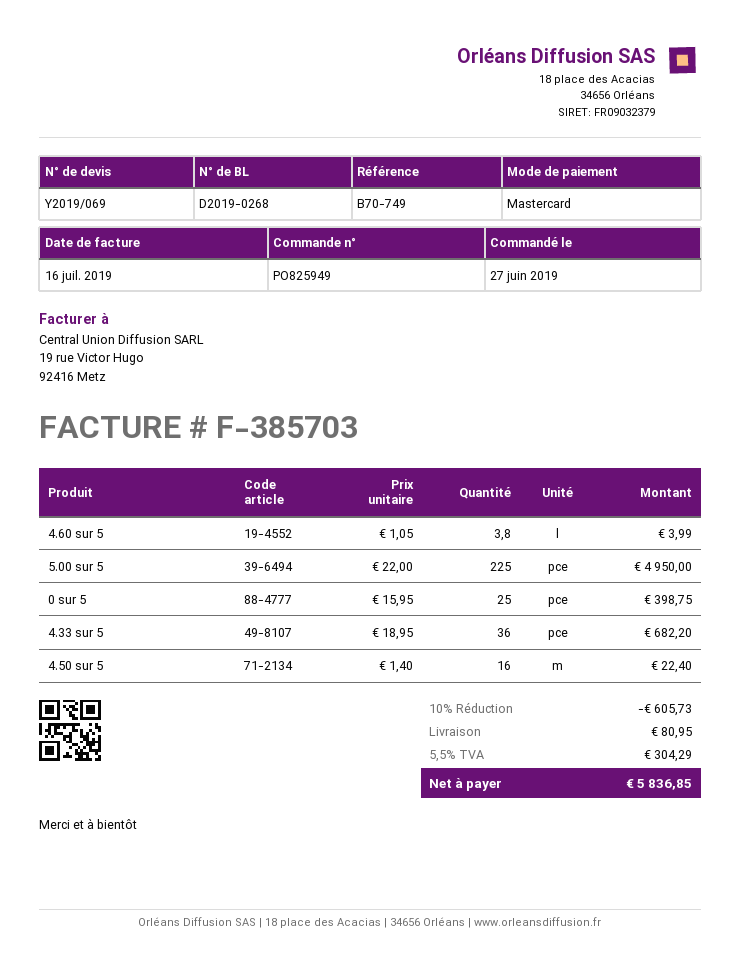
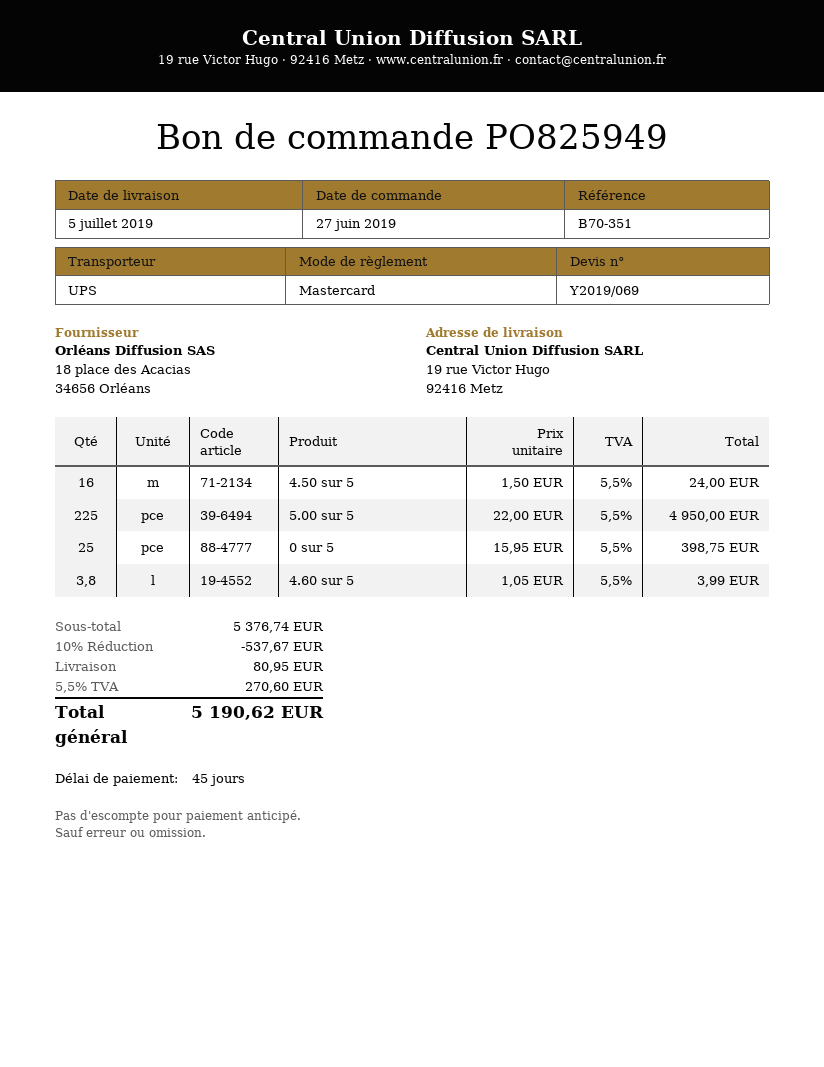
reference: B70-749 -> B70-351
4.33 sur 5: 36 x 18.95 = 682.20 -> none
4.50 sur 5: 16 x 1.40 = 22.40 -> 16 x 1.50 = 24.00
discount: 10% = 605.73 -> 10% = 537.67
tax: 5.5% = 304.29 -> 5.5% = 270.60
total: 5836.85 -> 5190.62

